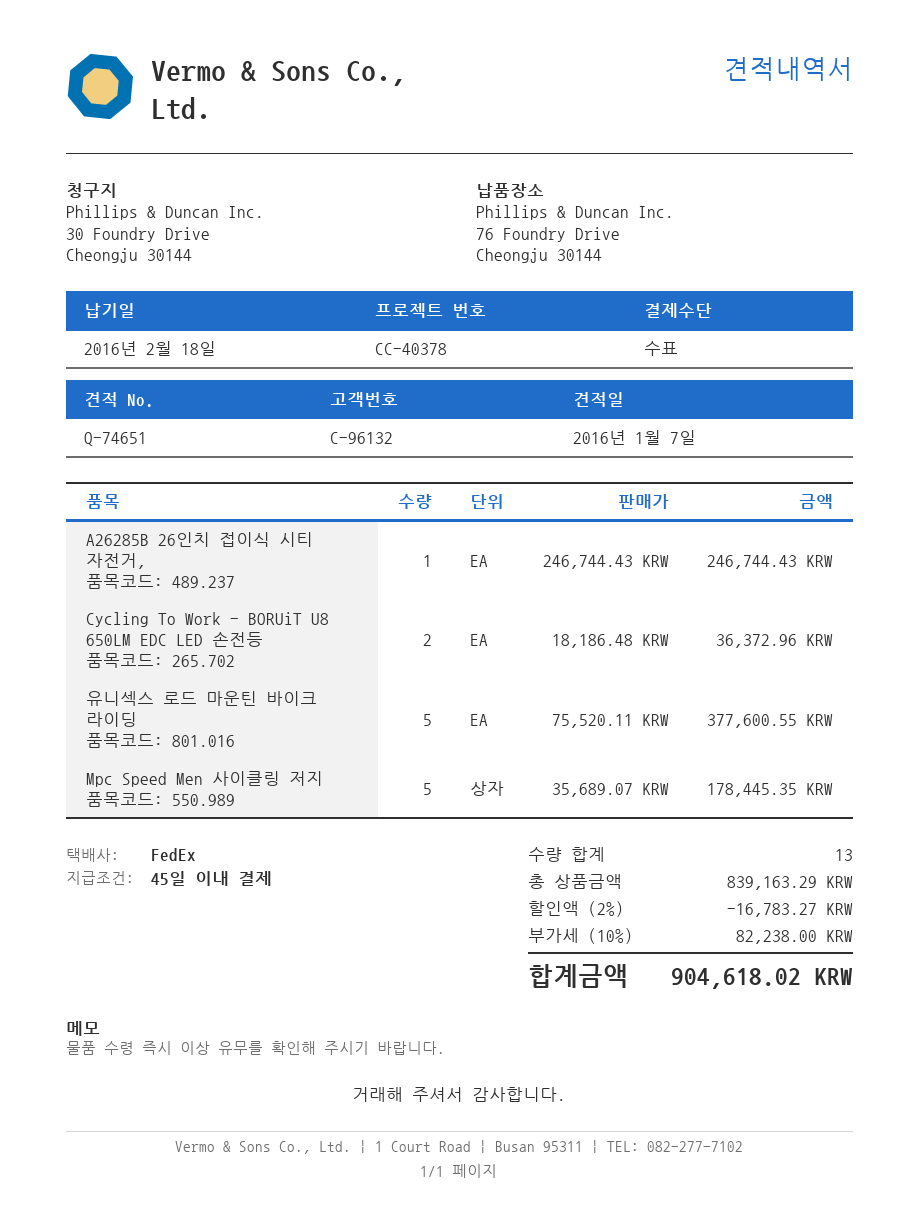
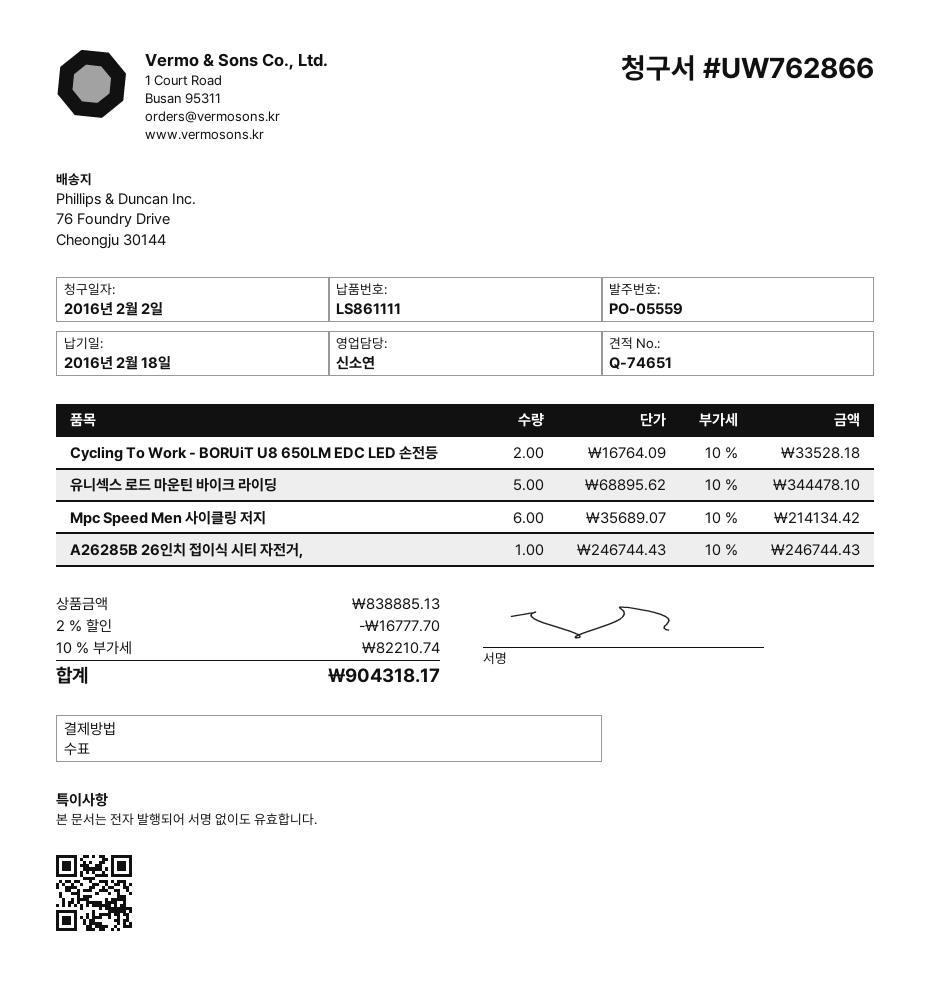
Cycling To Work - BORUiT U8 650LM EDC LED 손전등: 2 x 18186.48 = 36372.96 -> 2 x 16764.09 = 33528.18
유니섹스 로드 마운틴 바이크 라이딩: 5 x 75520.11 = 377600.55 -> 5 x 68895.62 = 344478.10
Mpc Speed Men 사이클링 저지: 5 x 35689.07 = 178445.35 -> 6 x 35689.07 = 214134.42
subtotal: 839163.29 -> 838885.13
discount: 2% = 16783.27 -> 2% = 16777.70
tax: 10% = 82238.00 -> 10% = 82210.74
total: 904618.02 -> 904318.17

